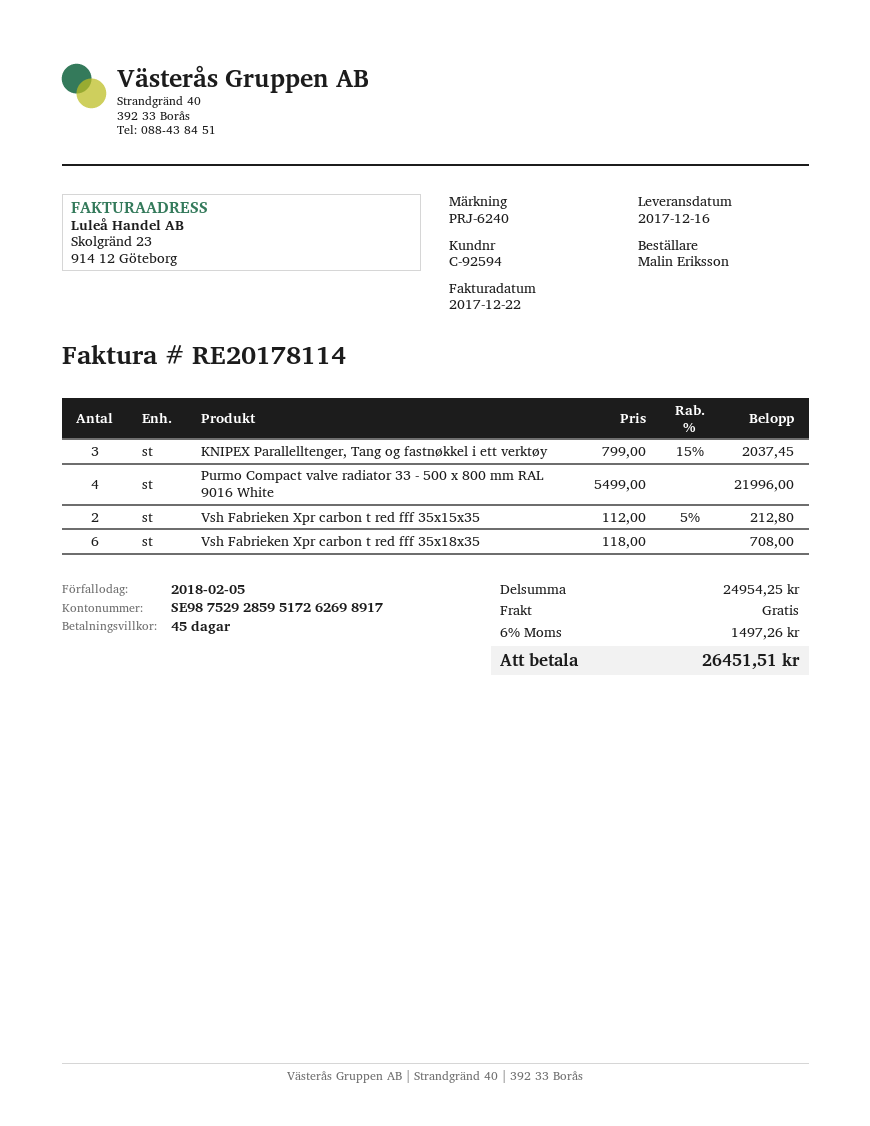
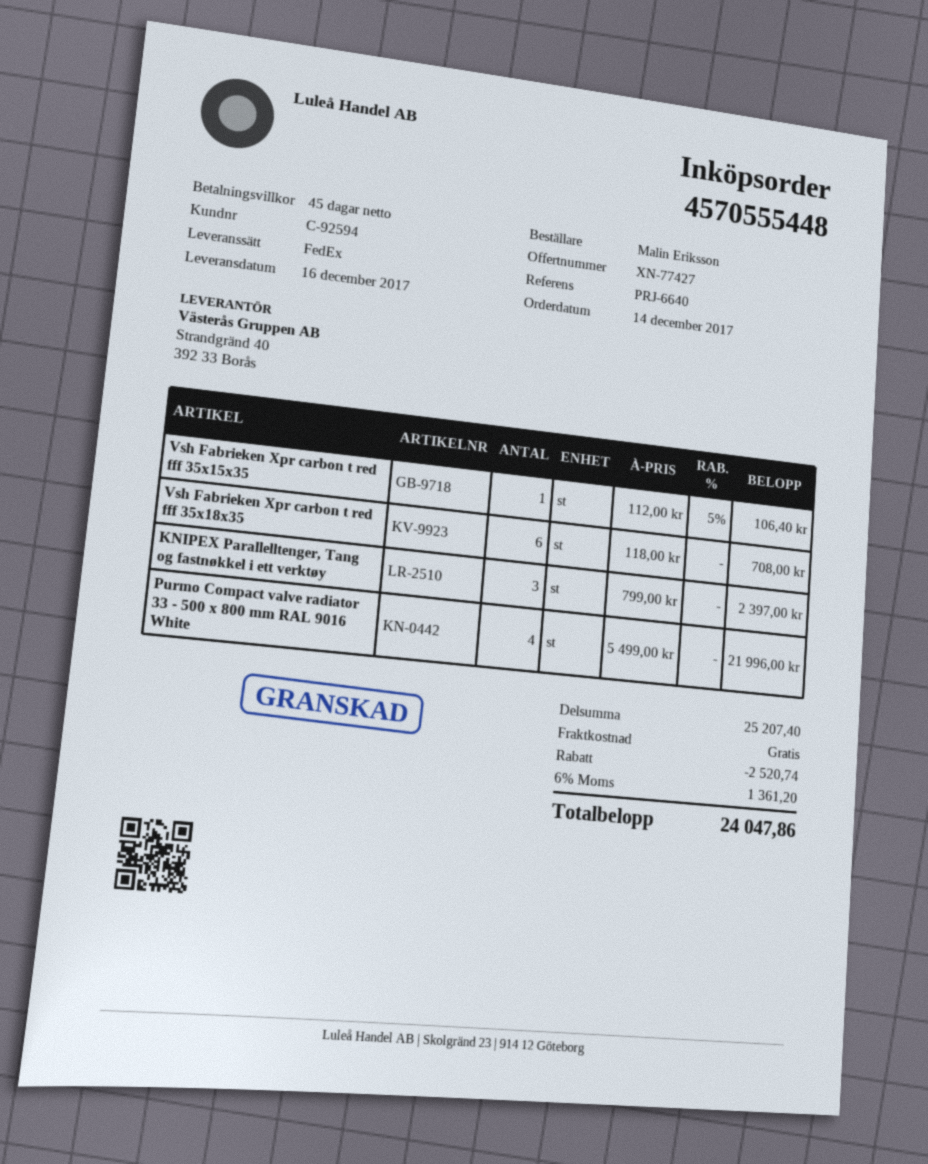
reference: PRJ-6240 -> PRJ-6640
KNIPEX Parallelltenger, Tang og fastnøkkel i ett verktøy: 3 x 799.00 - 15% = 2037.45 -> 3 x 799.00 = 2397.00
Vsh Fabrieken Xpr carbon t red fff 35x15x35: 2 x 112.00 - 5% = 212.80 -> 1 x 112.00 - 5% = 106.40
subtotal: 24954.25 -> 25207.40
discount: none -> 2520.74
tax: 6% = 1497.26 -> 6% = 1361.20
total: 26451.51 -> 24047.86

